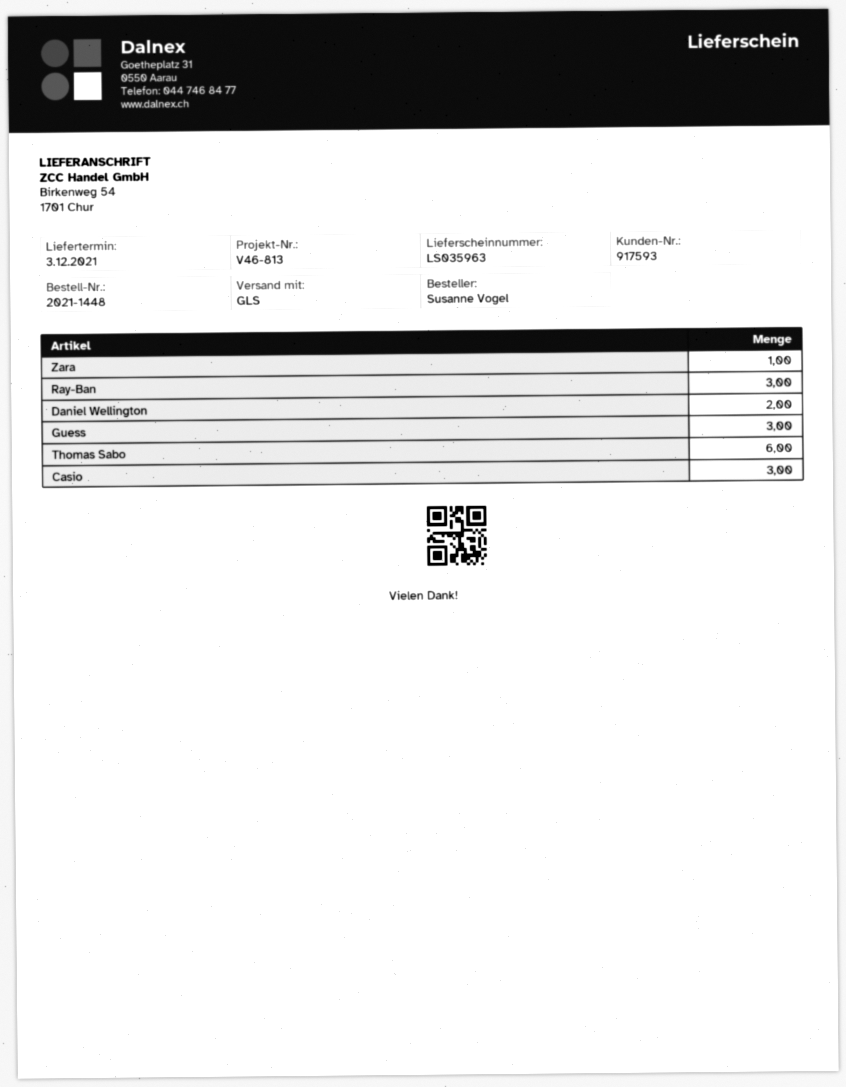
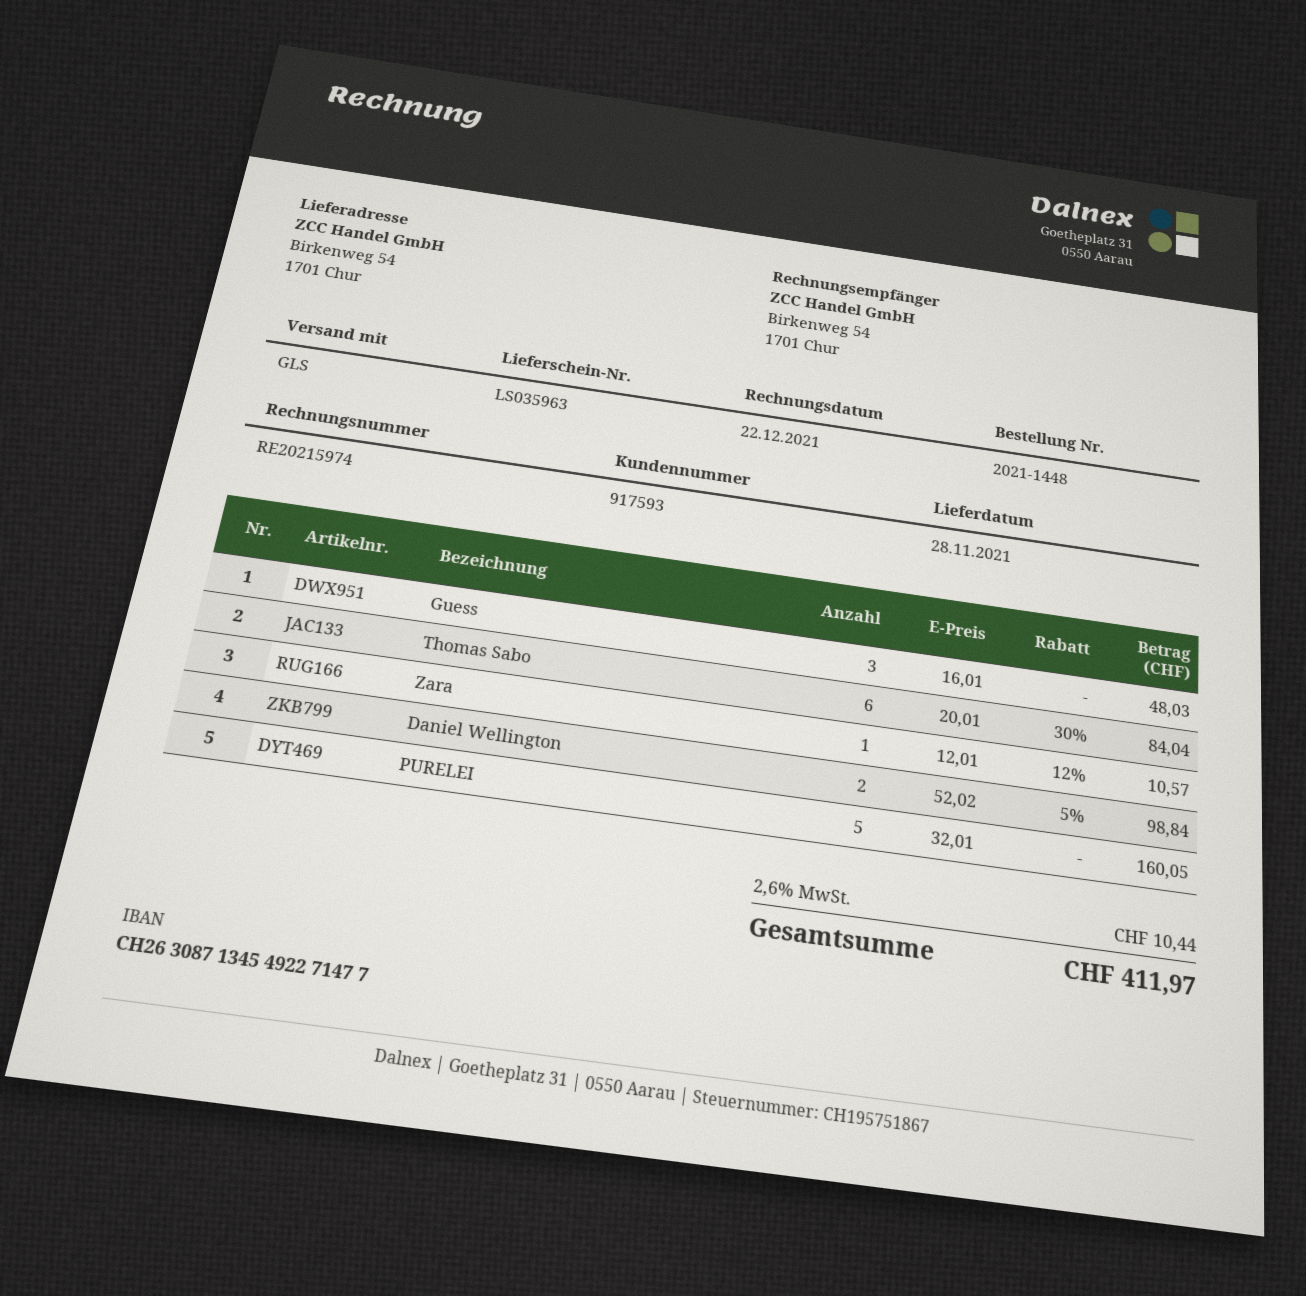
delivery date: 2021-12-03 -> 2021-11-28
Ray-Ban: 3 -> none
Casio: 3 -> none
PURELEI: none -> 5

